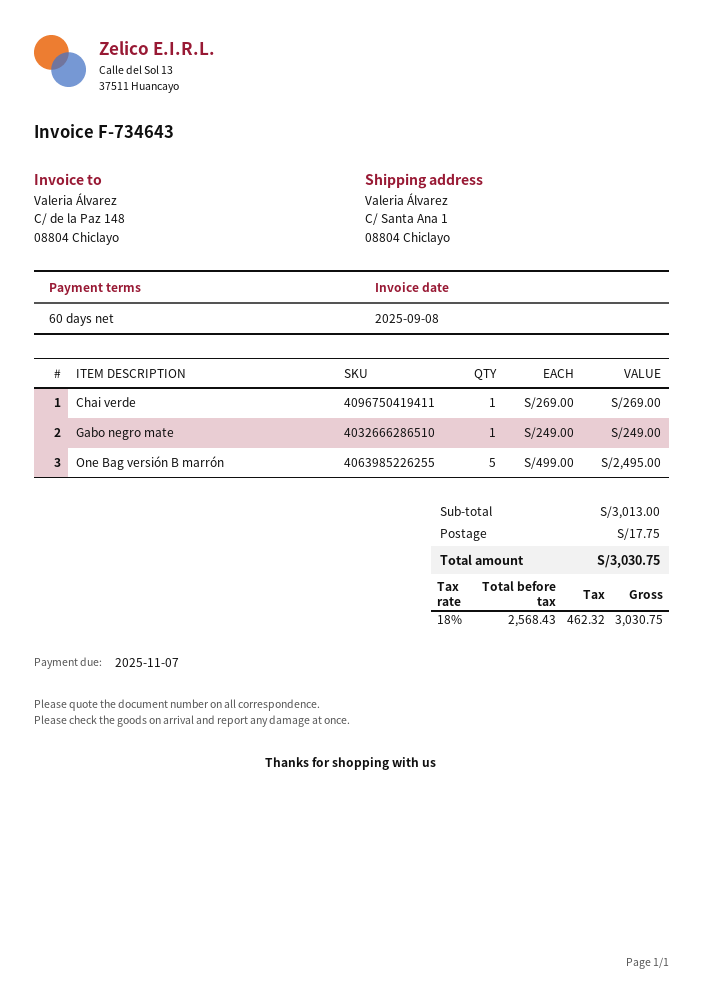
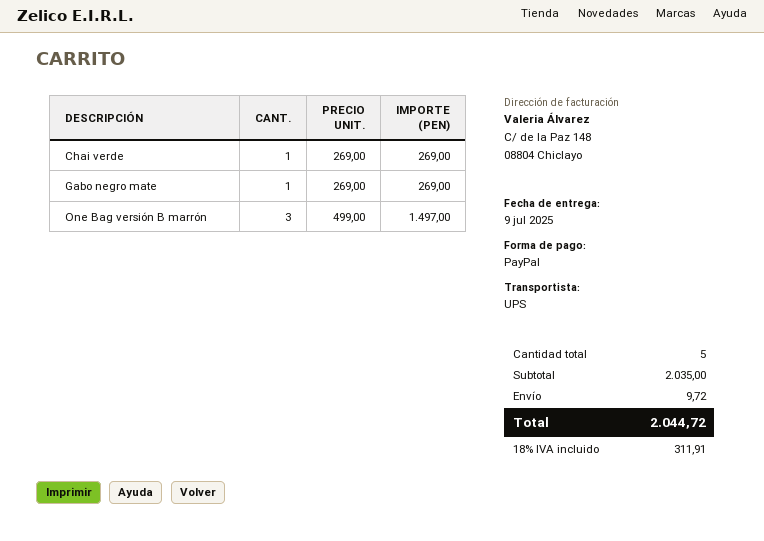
Gabo negro mate: 1 x 249.00 = 249.00 -> 1 x 269.00 = 269.00
One Bag versión B marrón: 5 x 499.00 = 2495.00 -> 3 x 499.00 = 1497.00
subtotal: 3013.00 -> 2035.00
shipping: 17.75 -> 9.72
tax: 18% = 462.32 -> 18% = 311.91
total: 3030.75 -> 2044.72

